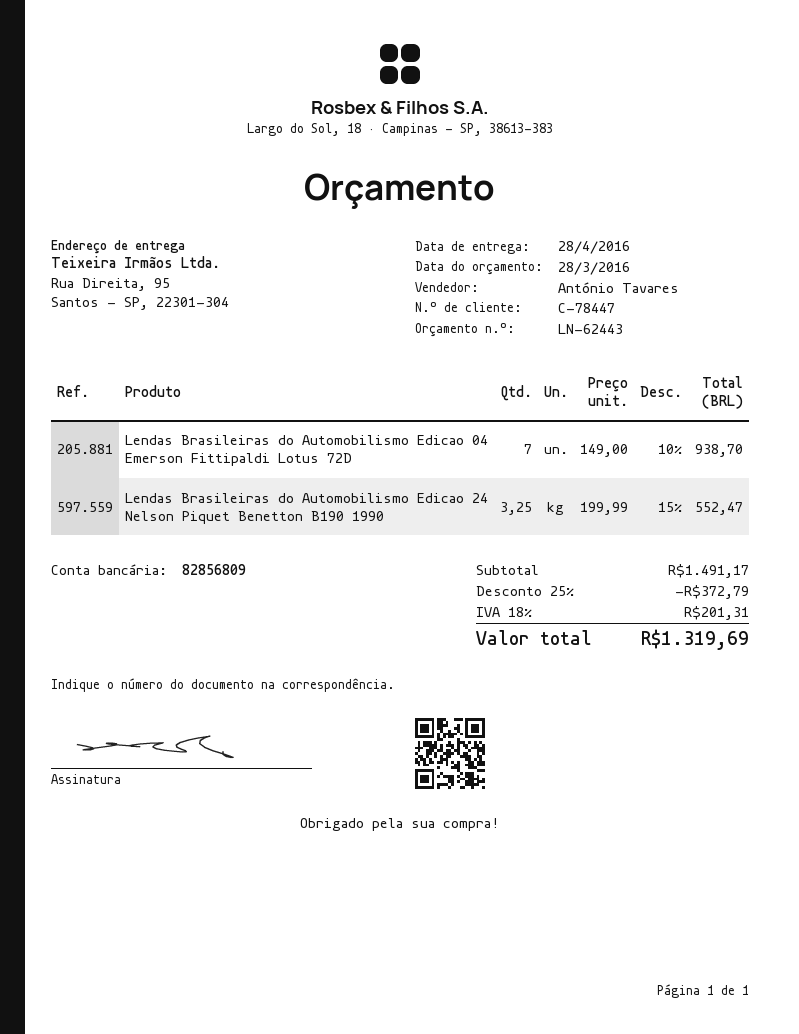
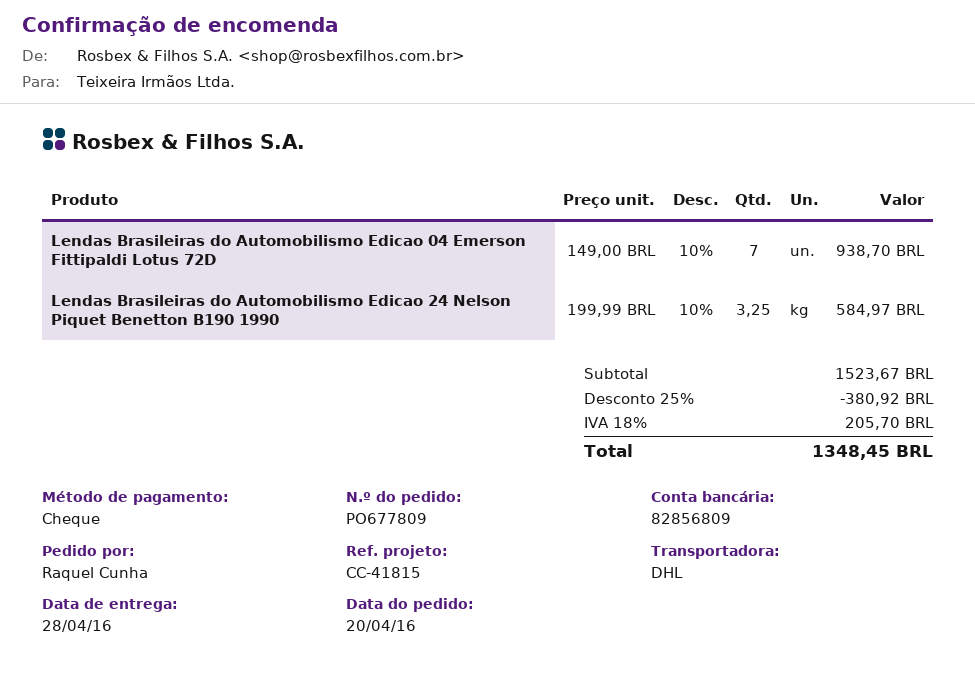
Lendas Brasileiras do Automobilismo Edicao 24 Nelson Piquet Benetton B190 1990: 3.25 x 199.99 - 15% = 552.47 -> 3.25 x 199.99 - 10% = 584.97
subtotal: 1491.17 -> 1523.67
discount: 25% = 372.79 -> 25% = 380.92
tax: 18% = 201.31 -> 18% = 205.70
total: 1319.69 -> 1348.45

